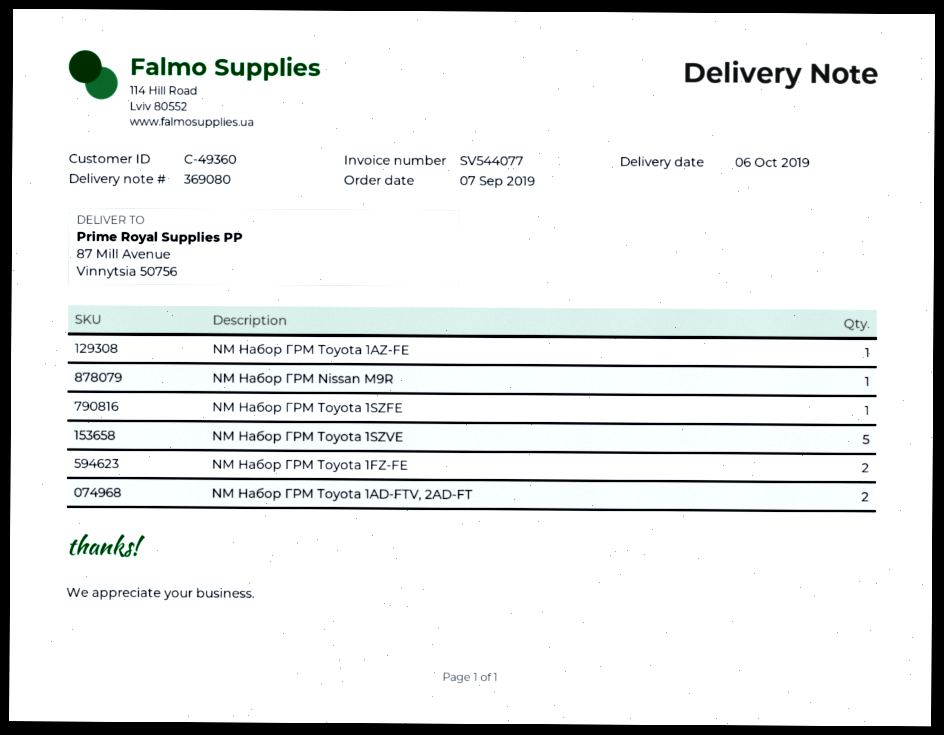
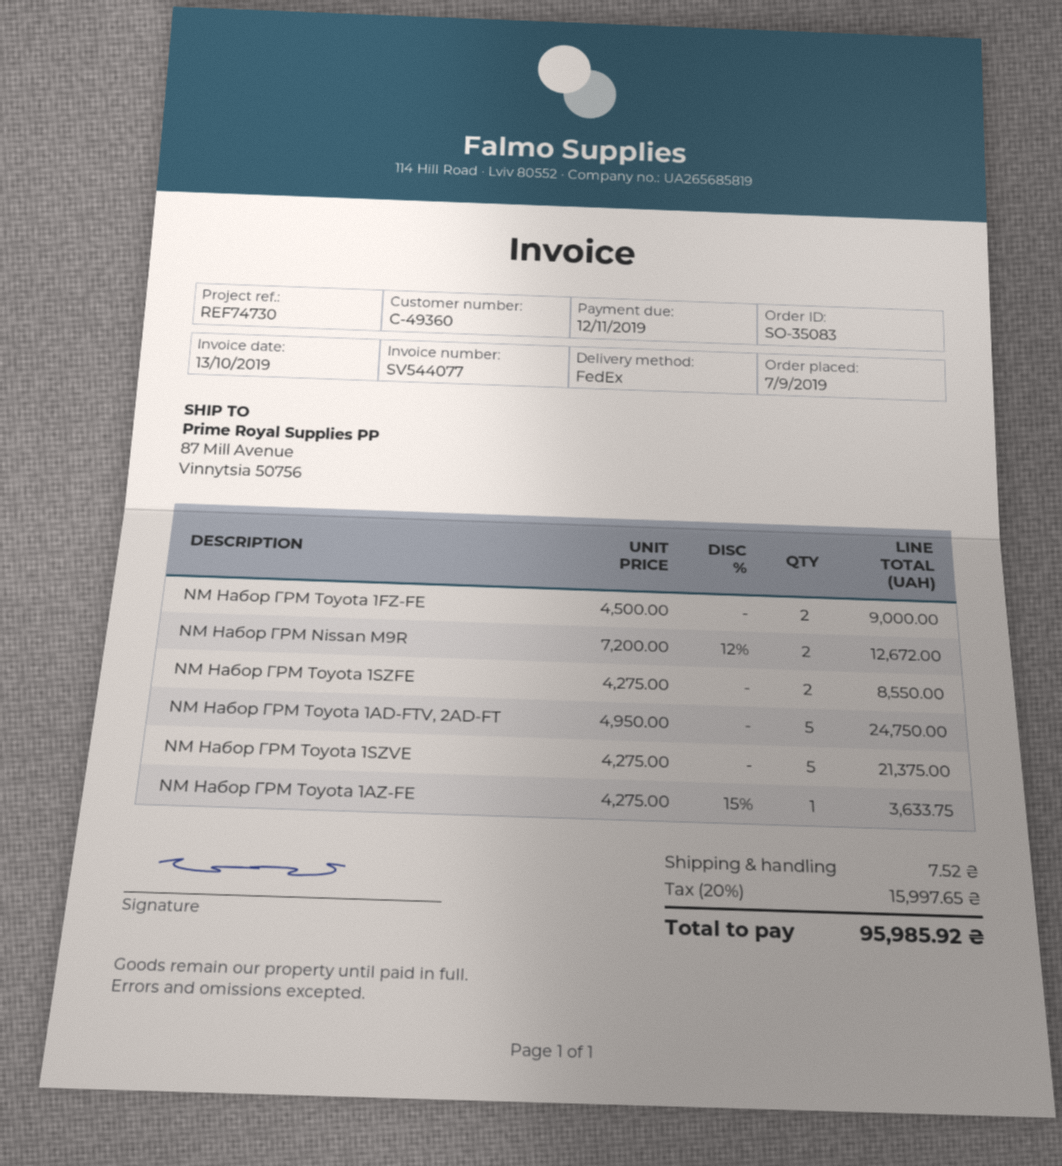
NM Набор ГРМ Nissan M9R: 1 -> 2
NM Набор ГРМ Toyota 1SZFE: 1 -> 2
NM Набор ГРМ Toyota 1AD-FTV, 2AD-FT: 2 -> 5

